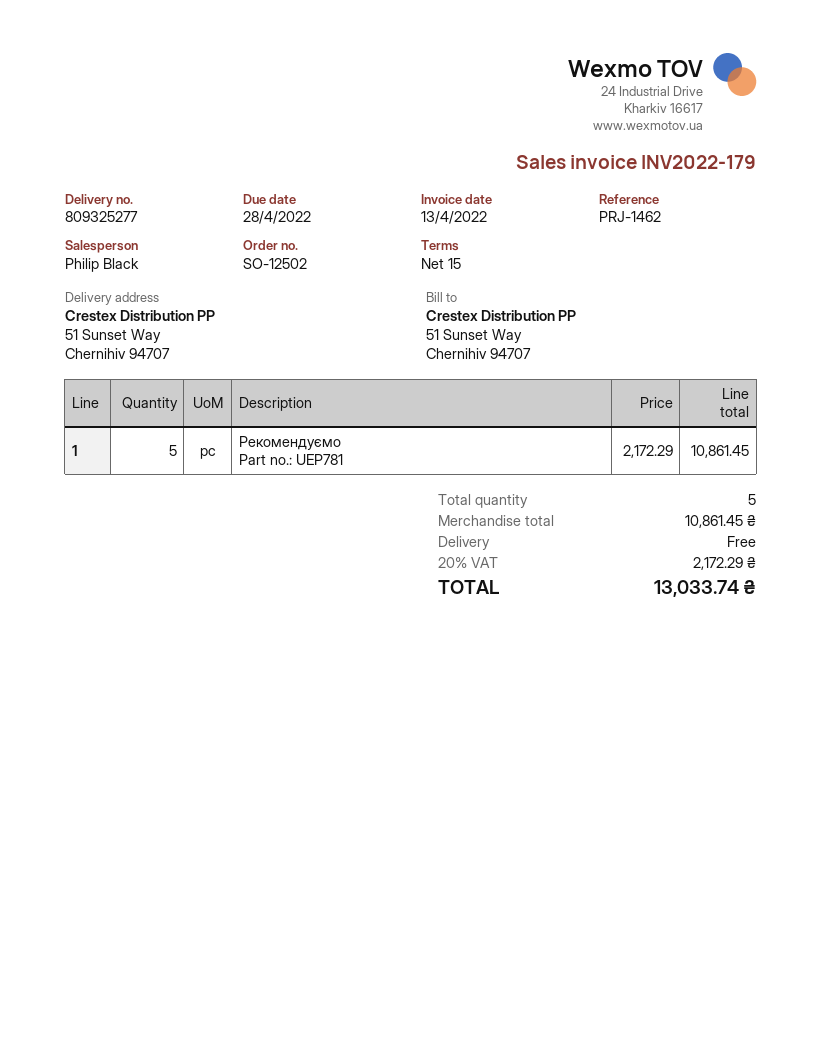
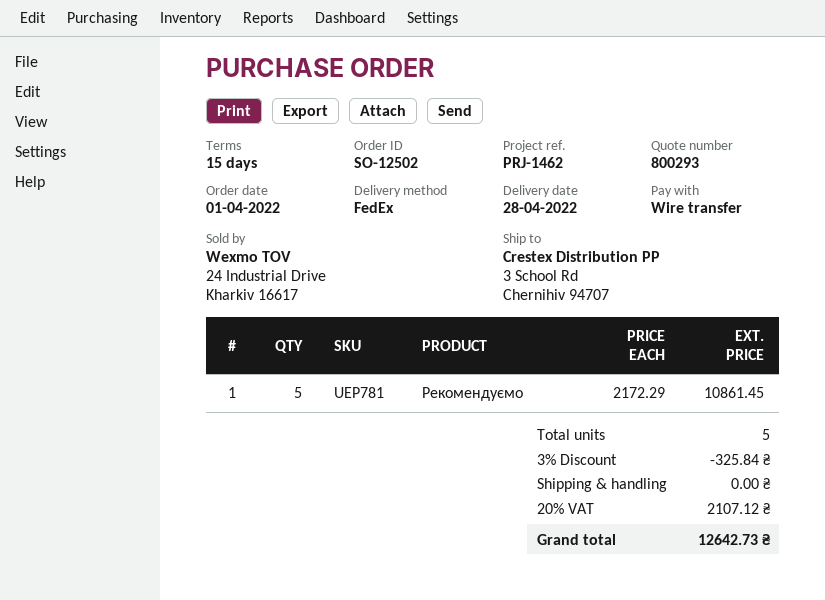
ship to: 51 Sunset Way, Chernihiv 94707 -> 3 School Rd, Chernihiv 94707
discount: none -> 3% = 325.84
tax: 20% = 2172.29 -> 20% = 2107.12
total: 13033.74 -> 12642.73

